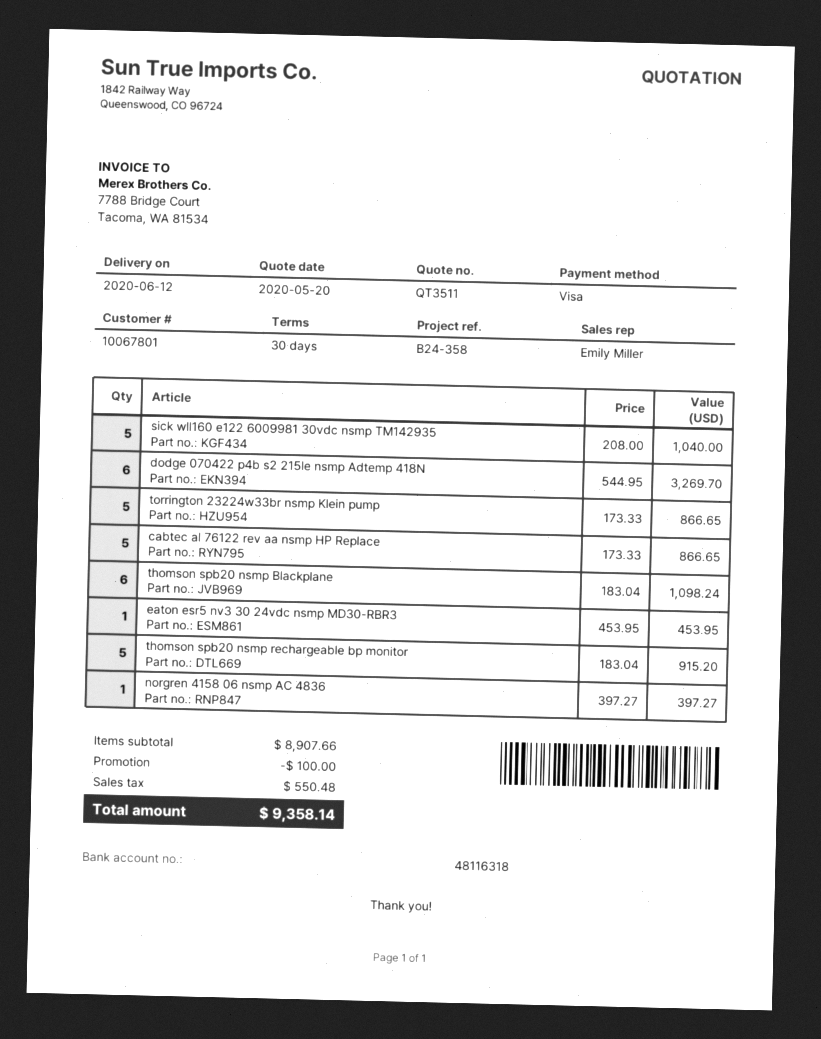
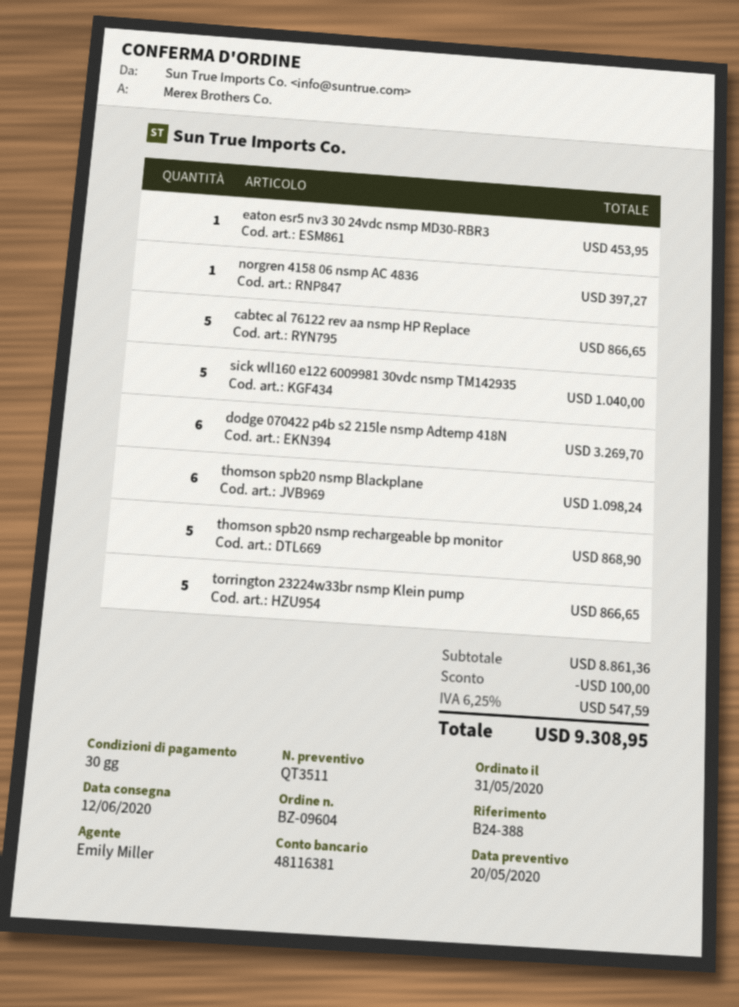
reference: B24-358 -> B24-388
bank account: 48116318 -> 48116381
thomson spb20 nsmp rechargeable bp monitor: 5 for 915.20 -> 5 for 868.90
subtotal: 8907.66 -> 8861.36
tax: 550.48 -> 547.59
total: 9358.14 -> 9308.95

